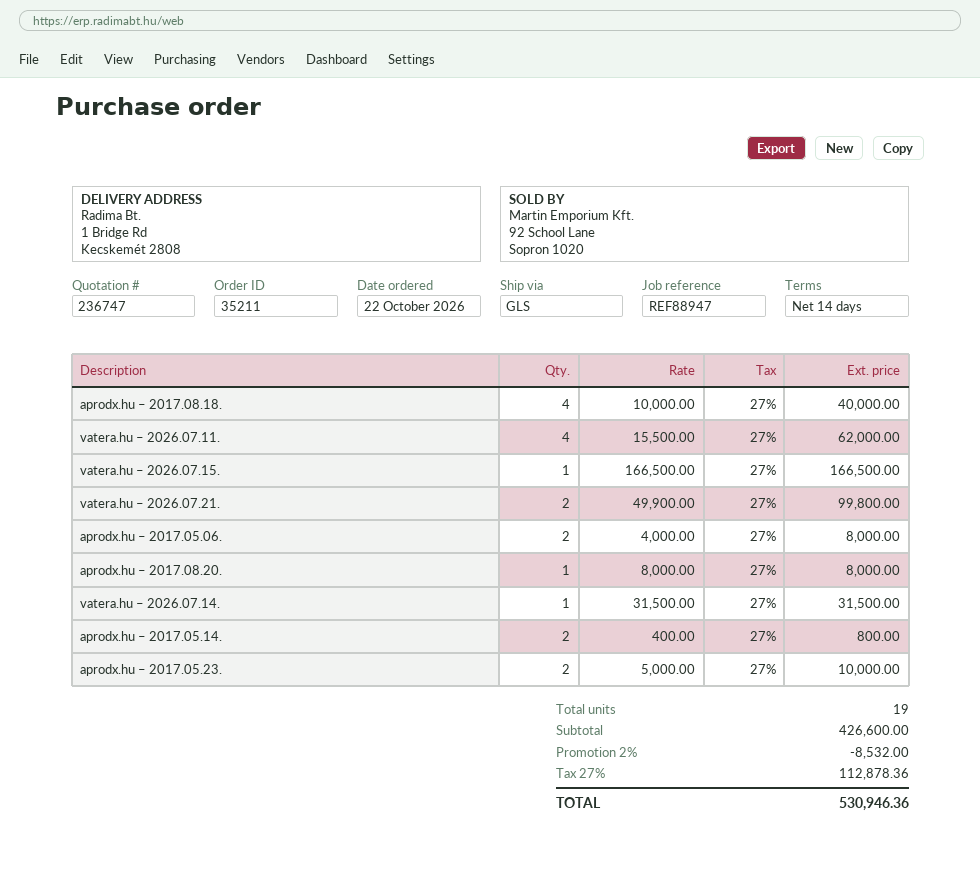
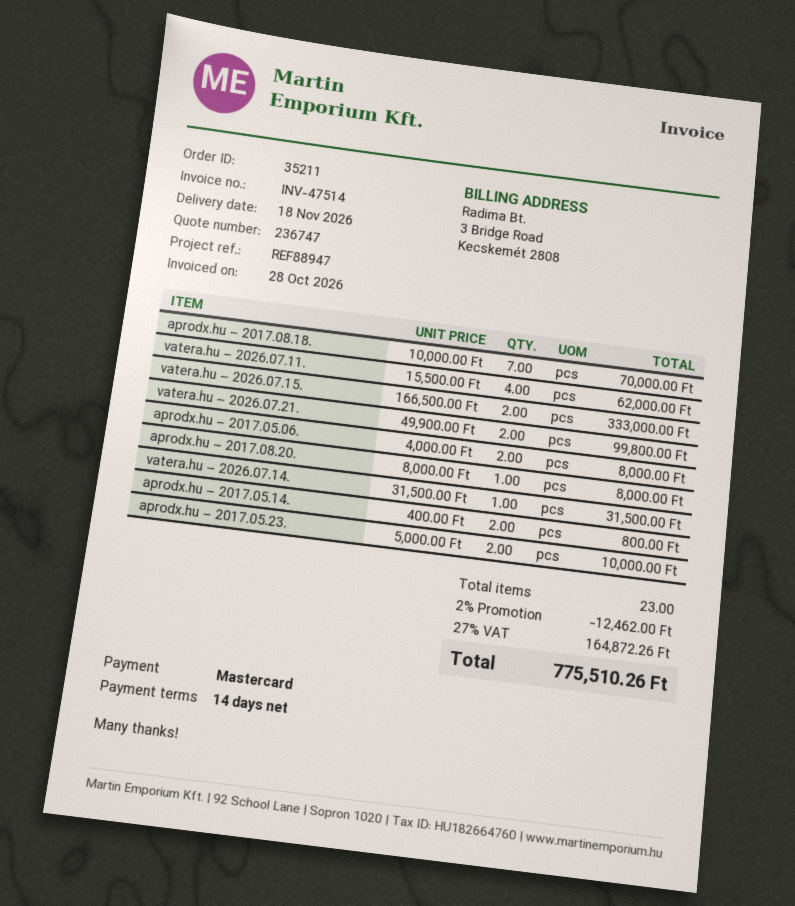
aprodx.hu – 2017.08.18.: 4 x 10000.00 = 40000.00 -> 7 x 10000.00 = 70000.00
vatera.hu – 2026.07.15.: 1 x 166500.00 = 166500.00 -> 2 x 166500.00 = 333000.00
total quantity: 19 -> 23
discount: 2% = 8532.00 -> 2% = 12462.00
tax: 27% = 112878.36 -> 27% = 164872.26
total: 530946.36 -> 775510.26

